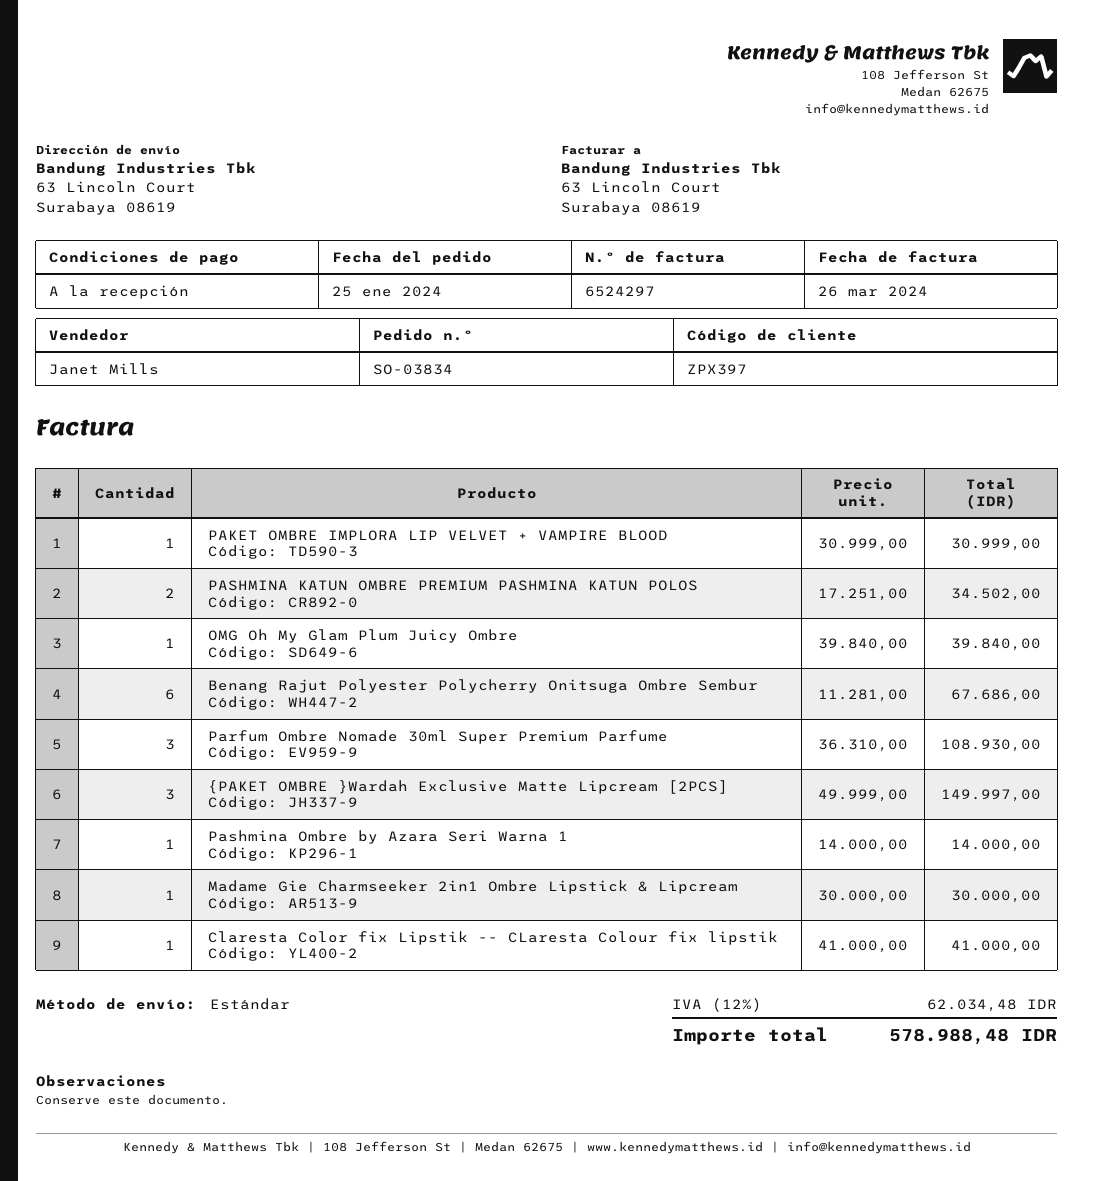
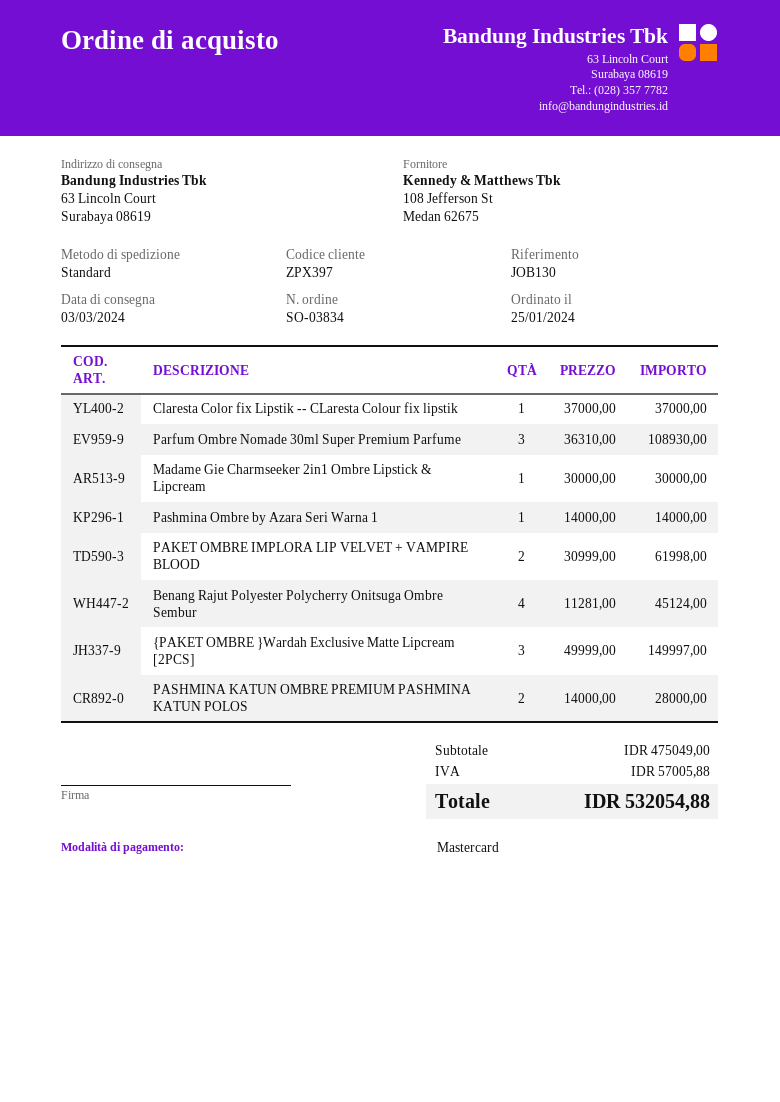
PAKET OMBRE IMPLORA LIP VELVET + VAMPIRE BLOOD: 1 x 30999.00 = 30999.00 -> 2 x 30999.00 = 61998.00
PASHMINA KATUN OMBRE PREMIUM PASHMINA KATUN POLOS: 2 x 17251.00 = 34502.00 -> 2 x 14000.00 = 28000.00
OMG Oh My Glam Plum Juicy Ombre: 1 x 39840.00 = 39840.00 -> none
Benang Rajut Polyester Polycherry Onitsuga Ombre Sembur: 6 x 11281.00 = 67686.00 -> 4 x 11281.00 = 45124.00
Claresta Color fix Lipstik -- CLaresta Colour fix lipstik: 1 x 41000.00 = 41000.00 -> 1 x 37000.00 = 37000.00
tax: 62034.48 -> 57005.88
total: 578988.48 -> 532054.88

